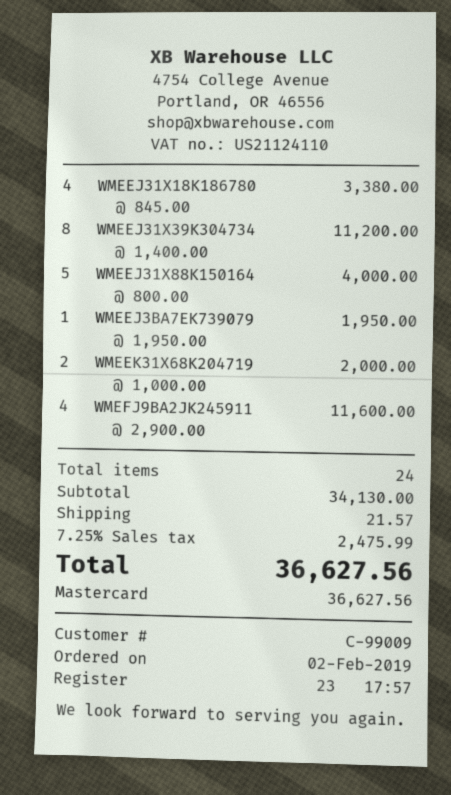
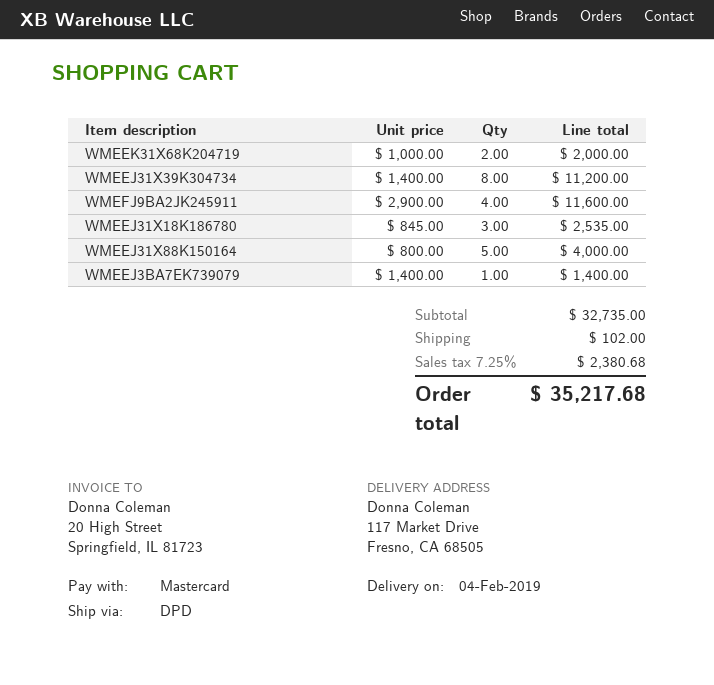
WMEEJ31X18K186780: 4 x 845.00 = 3380.00 -> 3 x 845.00 = 2535.00
WMEEJ3BA7EK739079: 1 x 1950.00 = 1950.00 -> 1 x 1400.00 = 1400.00
subtotal: 34130.00 -> 32735.00
shipping: 21.57 -> 102.00
tax: 7.25% = 2475.99 -> 7.25% = 2380.68
total: 36627.56 -> 35217.68

